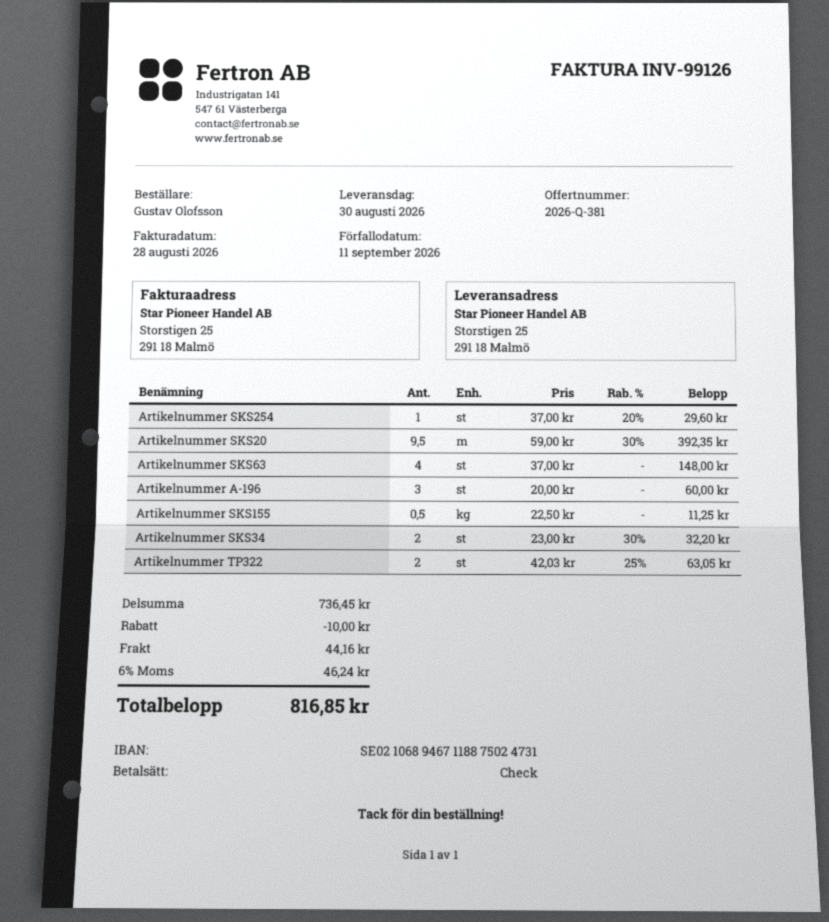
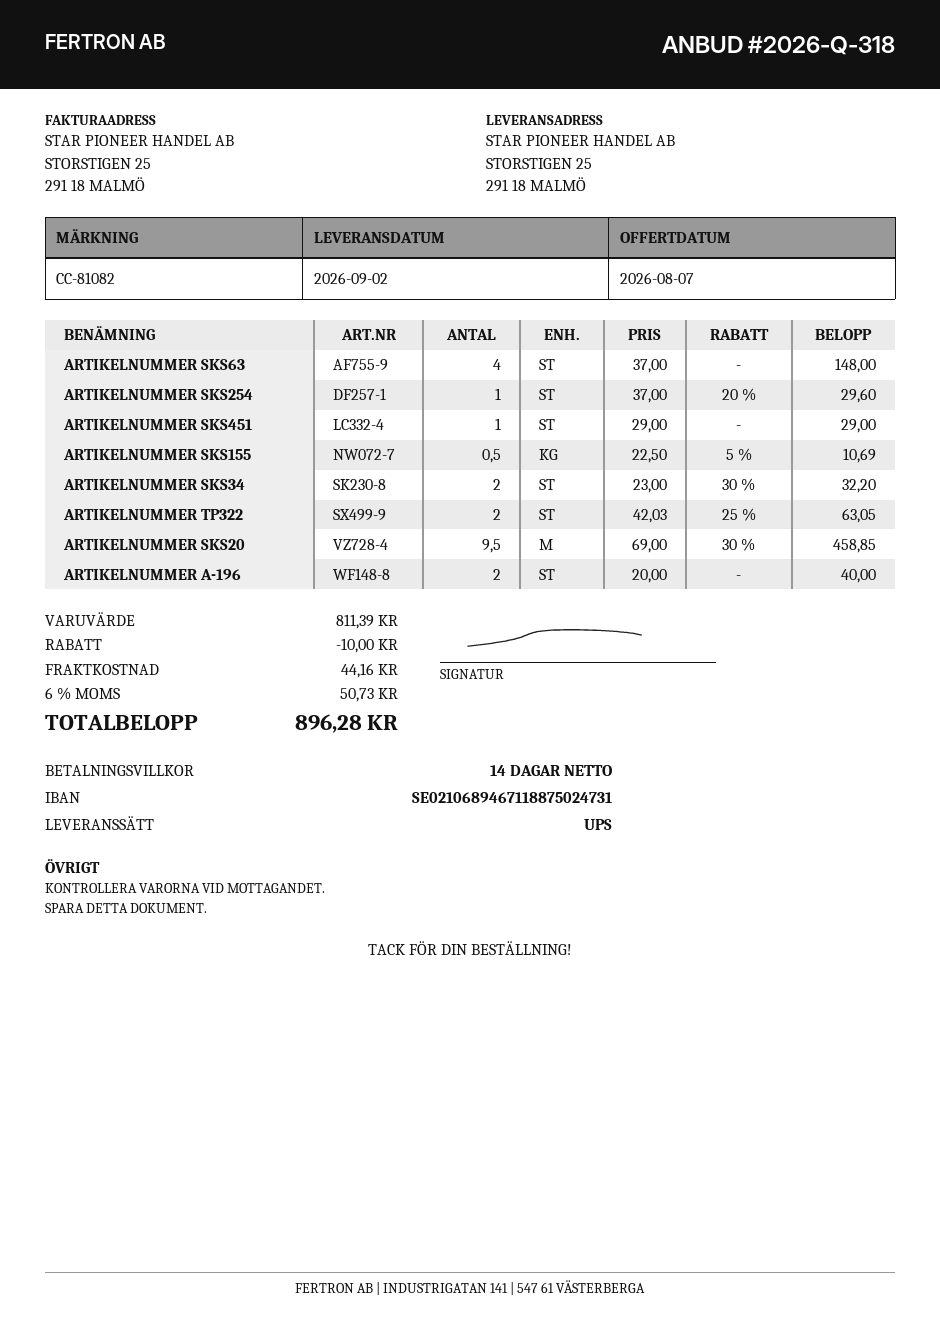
quote number: 2026-Q-381 -> 2026-Q-318
delivery date: 2026-08-30 -> 2026-09-02
Artikelnummer SKS20: 9.5 x 59.00 - 30% = 392.35 -> 9.5 x 69.00 - 30% = 458.85
Artikelnummer A-196: 3 x 20.00 = 60.00 -> 2 x 20.00 = 40.00
Artikelnummer SKS155: 0.5 x 22.50 = 11.25 -> 0.5 x 22.50 - 5% = 10.69
ARTIKELNUMMER SKS451: none -> 1 x 29.00 = 29.00
subtotal: 736.45 -> 811.39
tax: 6% = 46.24 -> 6% = 50.73
total: 816.85 -> 896.28

